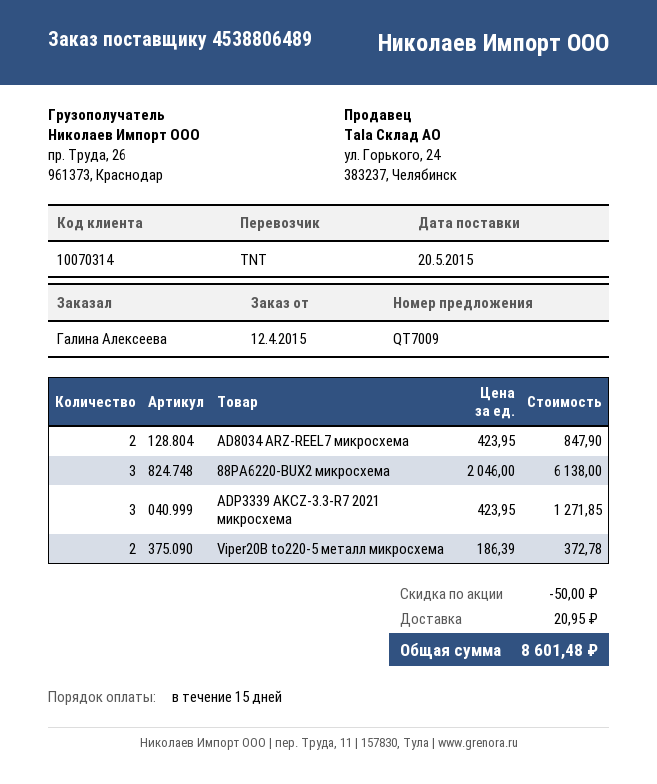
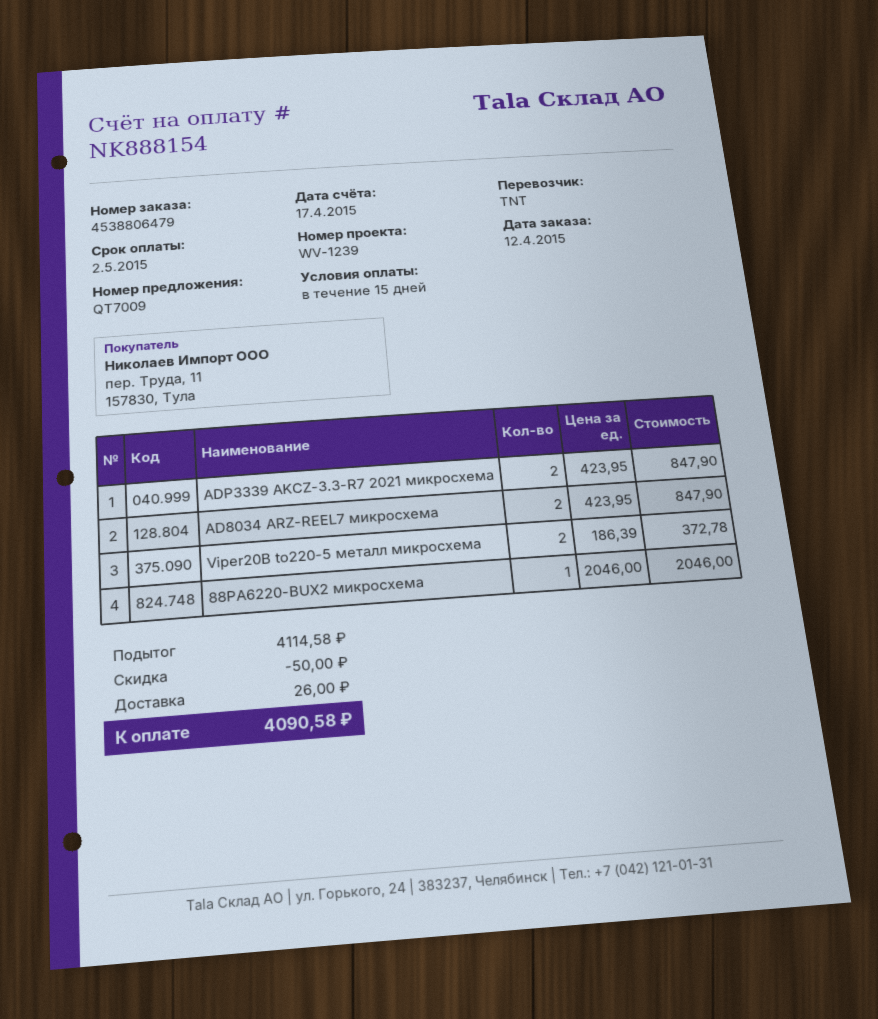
order number: 4538806489 -> 4538806479
88PA6220-BUX2 микросхема: 3 x 2046.00 = 6138.00 -> 1 x 2046.00 = 2046.00
ADP3339 AKCZ-3.3-R7 2021 микросхема: 3 x 423.95 = 1271.85 -> 2 x 423.95 = 847.90
shipping: 20.95 -> 26.00
total: 8601.48 -> 4090.58

